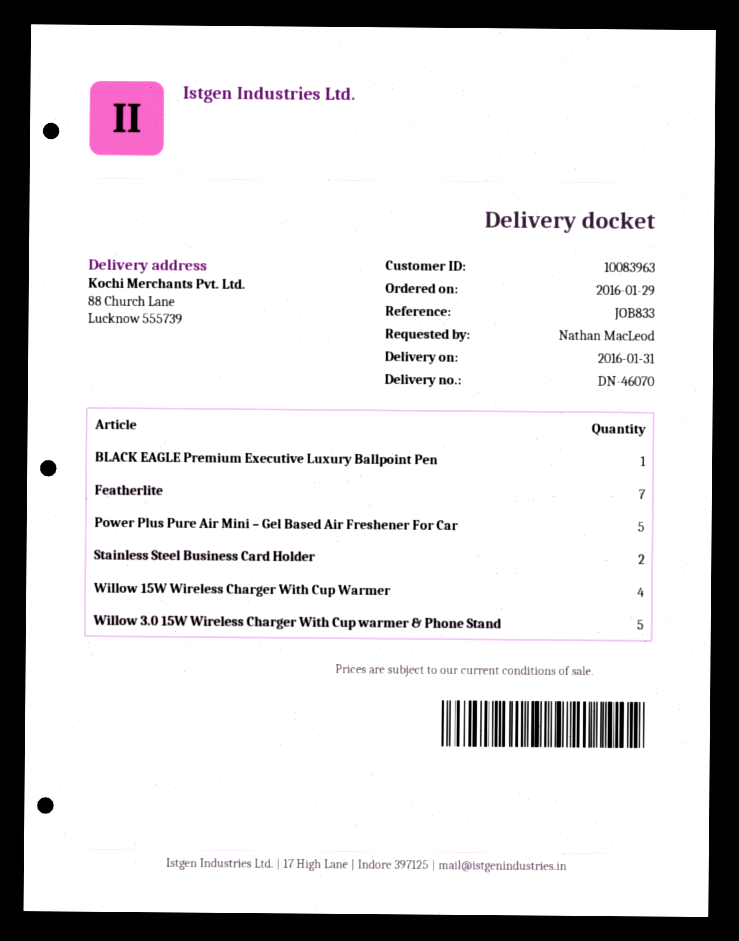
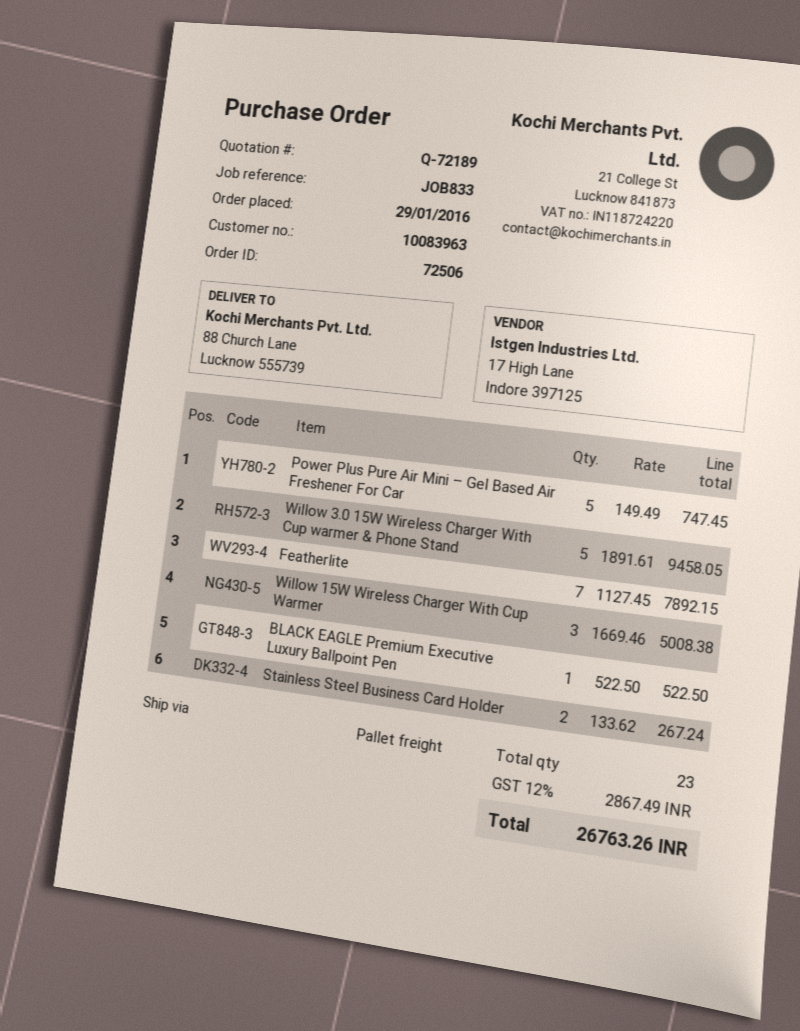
Willow 15W Wireless Charger With Cup Warmer: 4 -> 3

